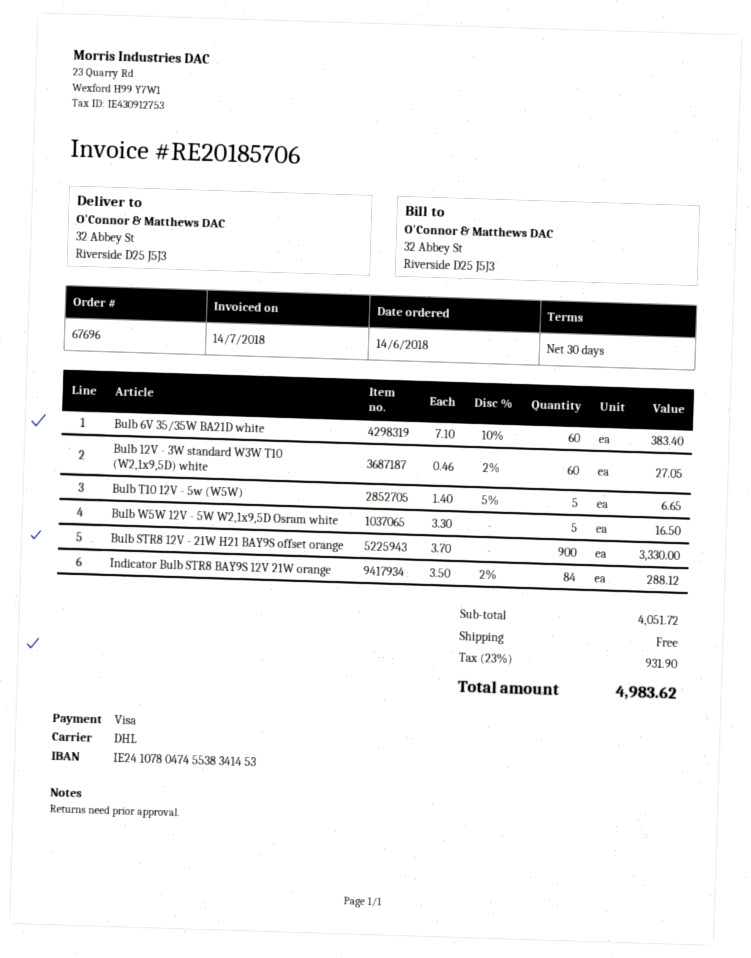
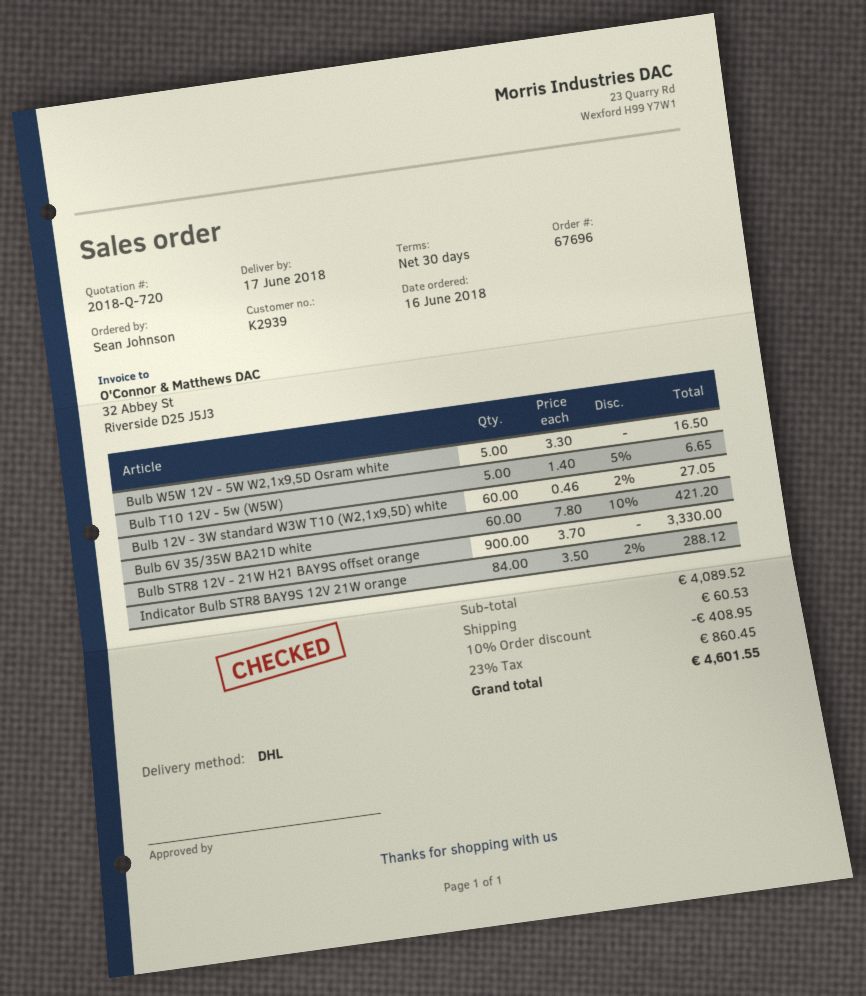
order date: 2018-06-14 -> 2018-06-16
Bulb 6V 35/35W BA21D white: 60 x 7.10 - 10% = 383.40 -> 60 x 7.80 - 10% = 421.20
subtotal: 4051.72 -> 4089.52
discount: none -> 10% = 408.95
shipping: 0.00 -> 60.53
tax: 23% = 931.90 -> 23% = 860.45
total: 4983.62 -> 4601.55

